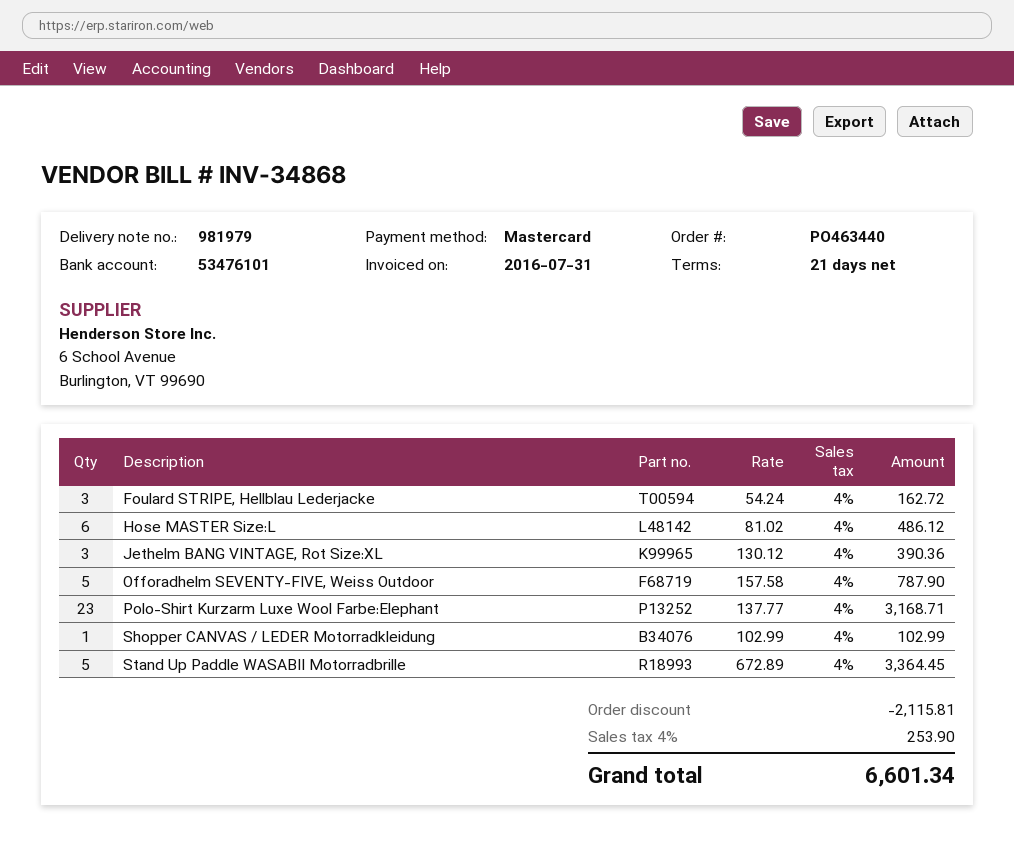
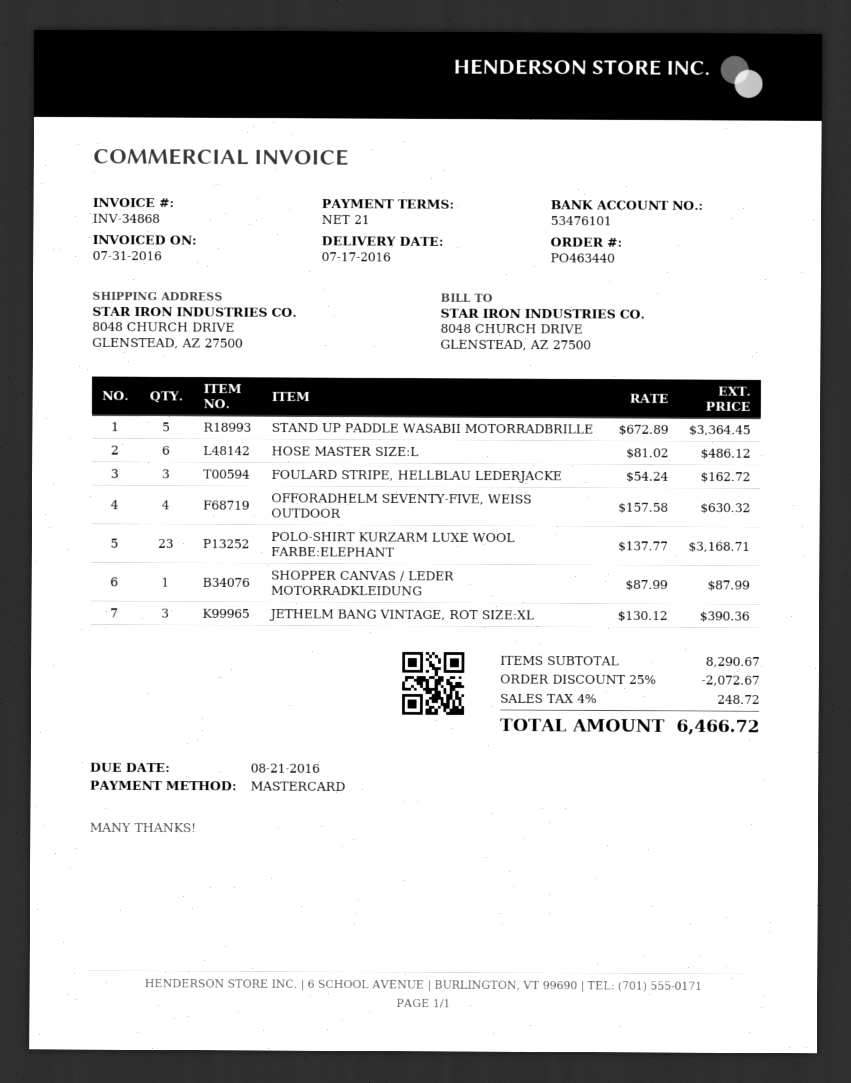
Offoradhelm SEVENTY-FIVE, Weiss Outdoor: 5 x 157.58 = 787.90 -> 4 x 157.58 = 630.32
Shopper CANVAS / LEDER Motorradkleidung: 1 x 102.99 = 102.99 -> 1 x 87.99 = 87.99
discount: 2115.81 -> 2072.67
tax: 4% = 253.90 -> 4% = 248.72
total: 6601.34 -> 6466.72

